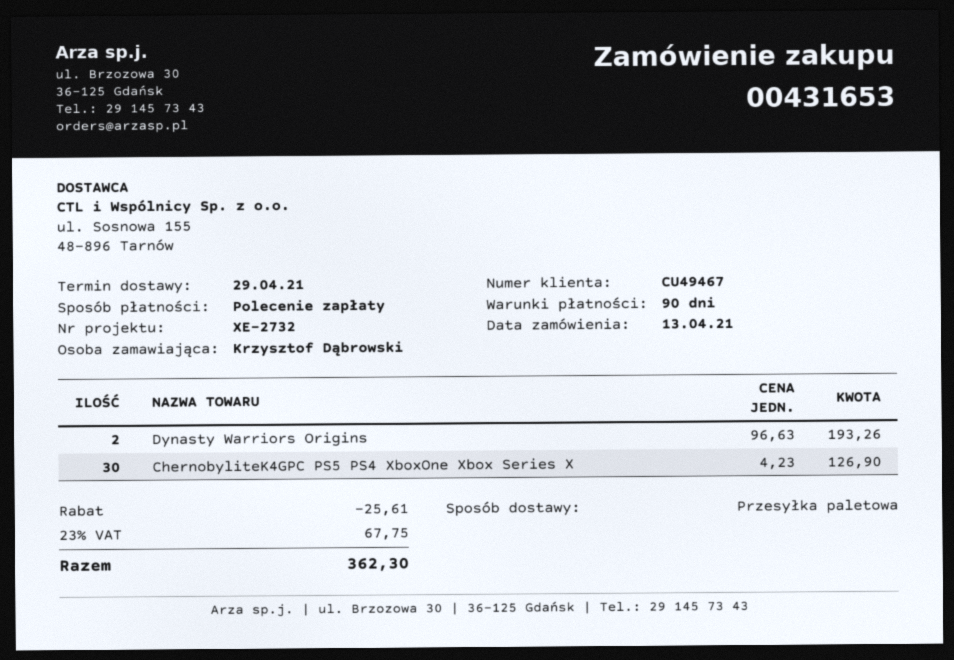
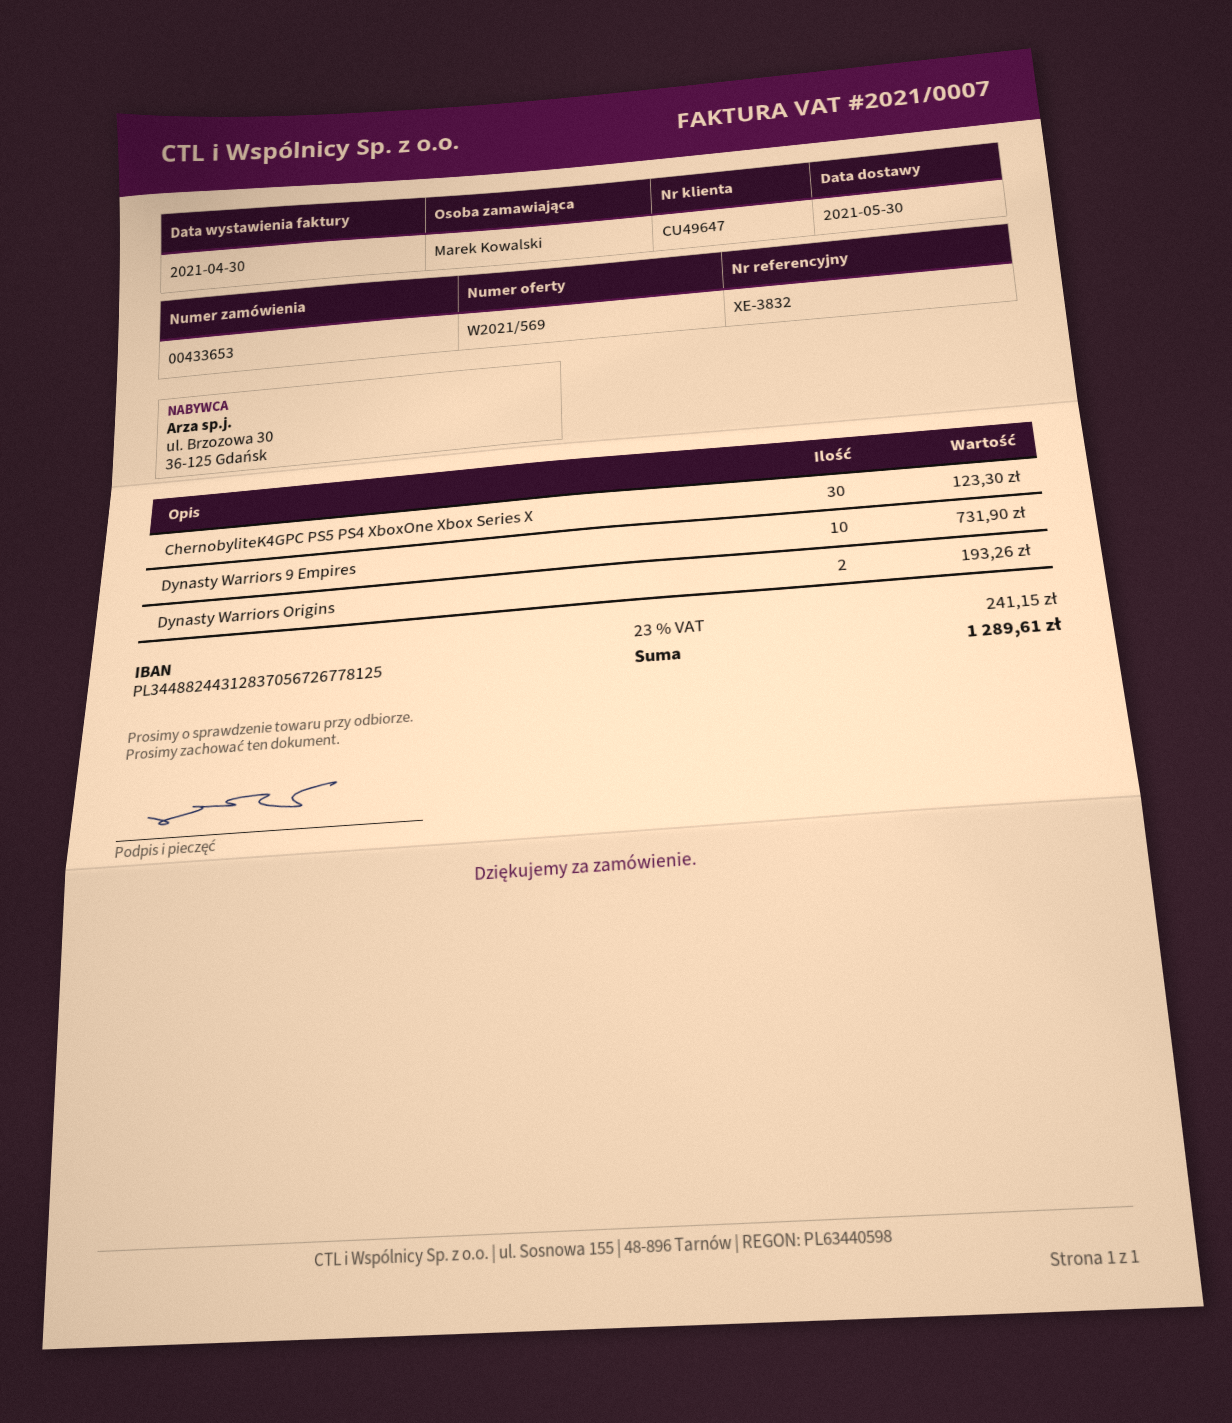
order number: 00431653 -> 00433653
delivery date: 2021-04-29 -> 2021-05-30
customer number: CU49467 -> CU49647
reference: XE-2732 -> XE-3832
ordered by: Krzysztof Dąbrowski -> Marek Kowalski
ChernobyliteK4GPC PS5 PS4 XboxOne Xbox Series X: 30 for 126.90 -> 30 for 123.30
Dynasty Warriors 9 Empires: none -> 10 for 731.90
discount: 25.61 -> none
tax: 23% = 67.75 -> 23% = 241.15
total: 362.30 -> 1289.61

